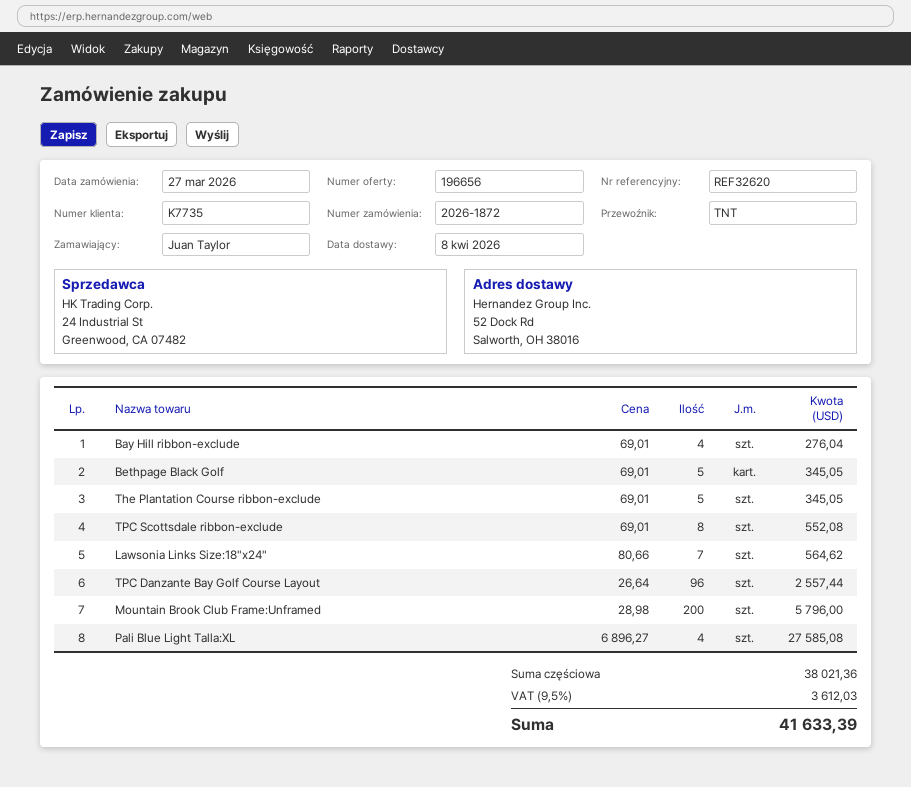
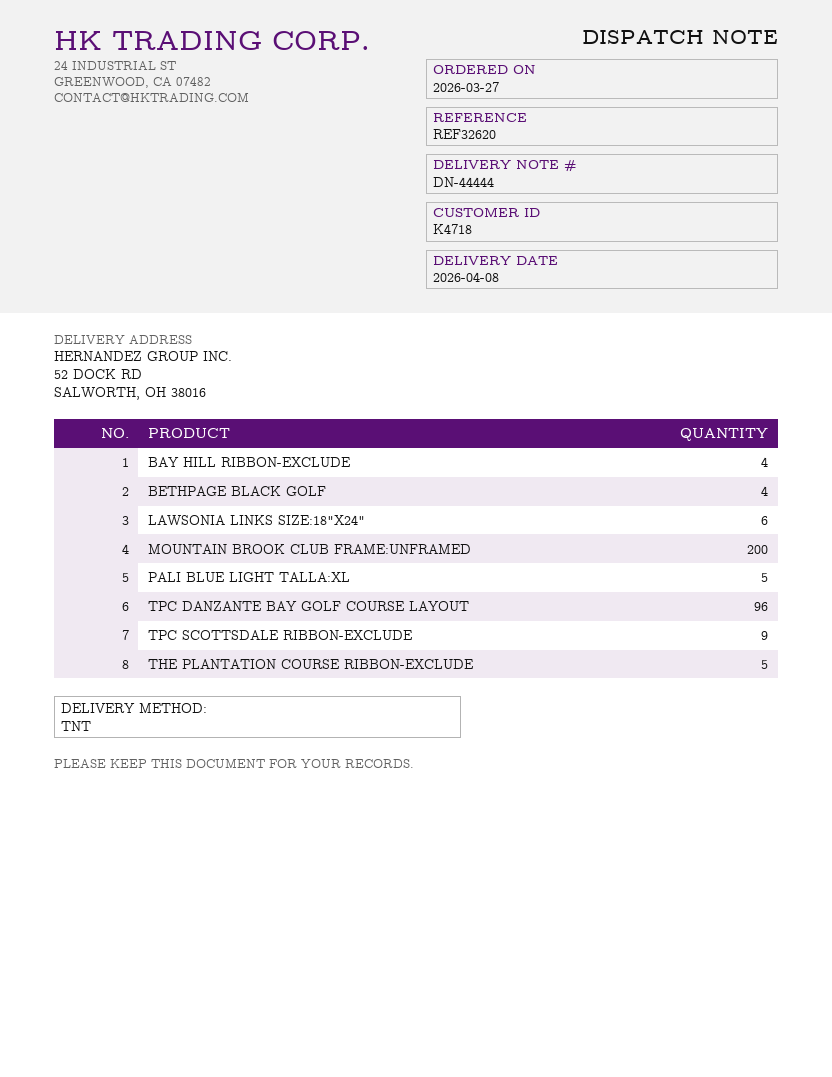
customer number: K7735 -> K4718
Bethpage Black Golf: 5 -> 4
TPC Scottsdale ribbon-exclude: 8 -> 9
Lawsonia Links Size:18"x24": 7 -> 6
Pali Blue Light Talla:XL: 4 -> 5

